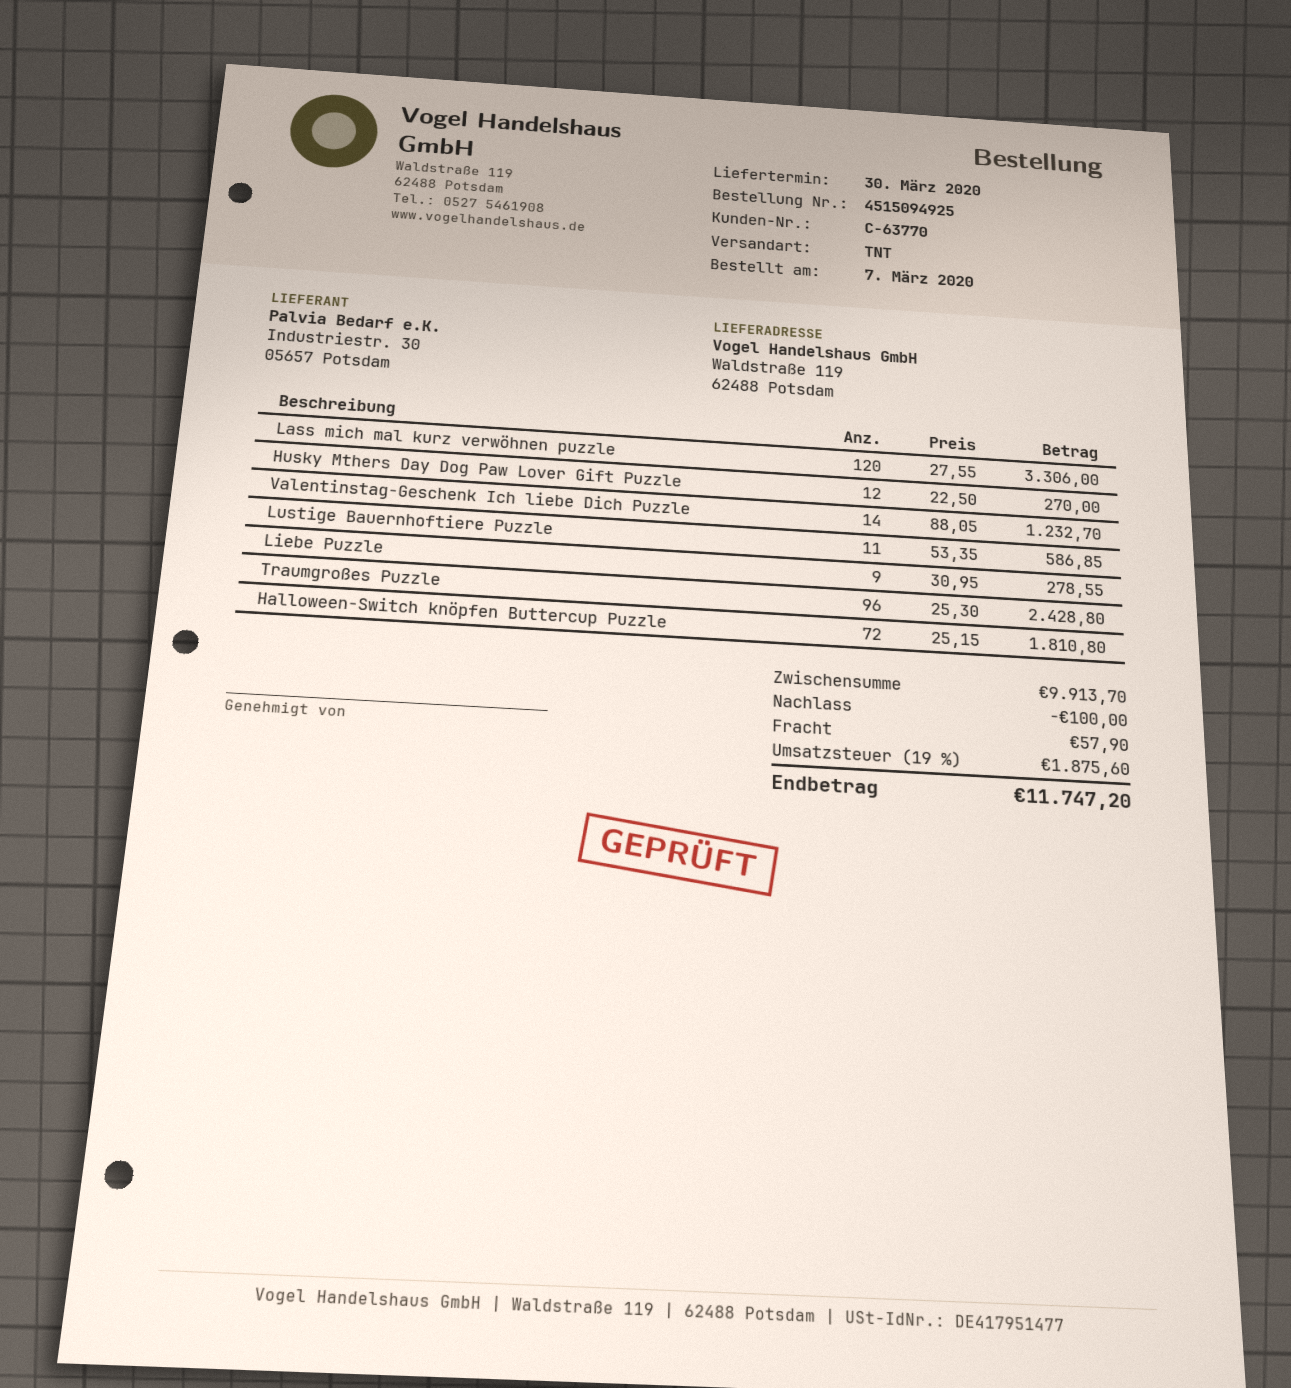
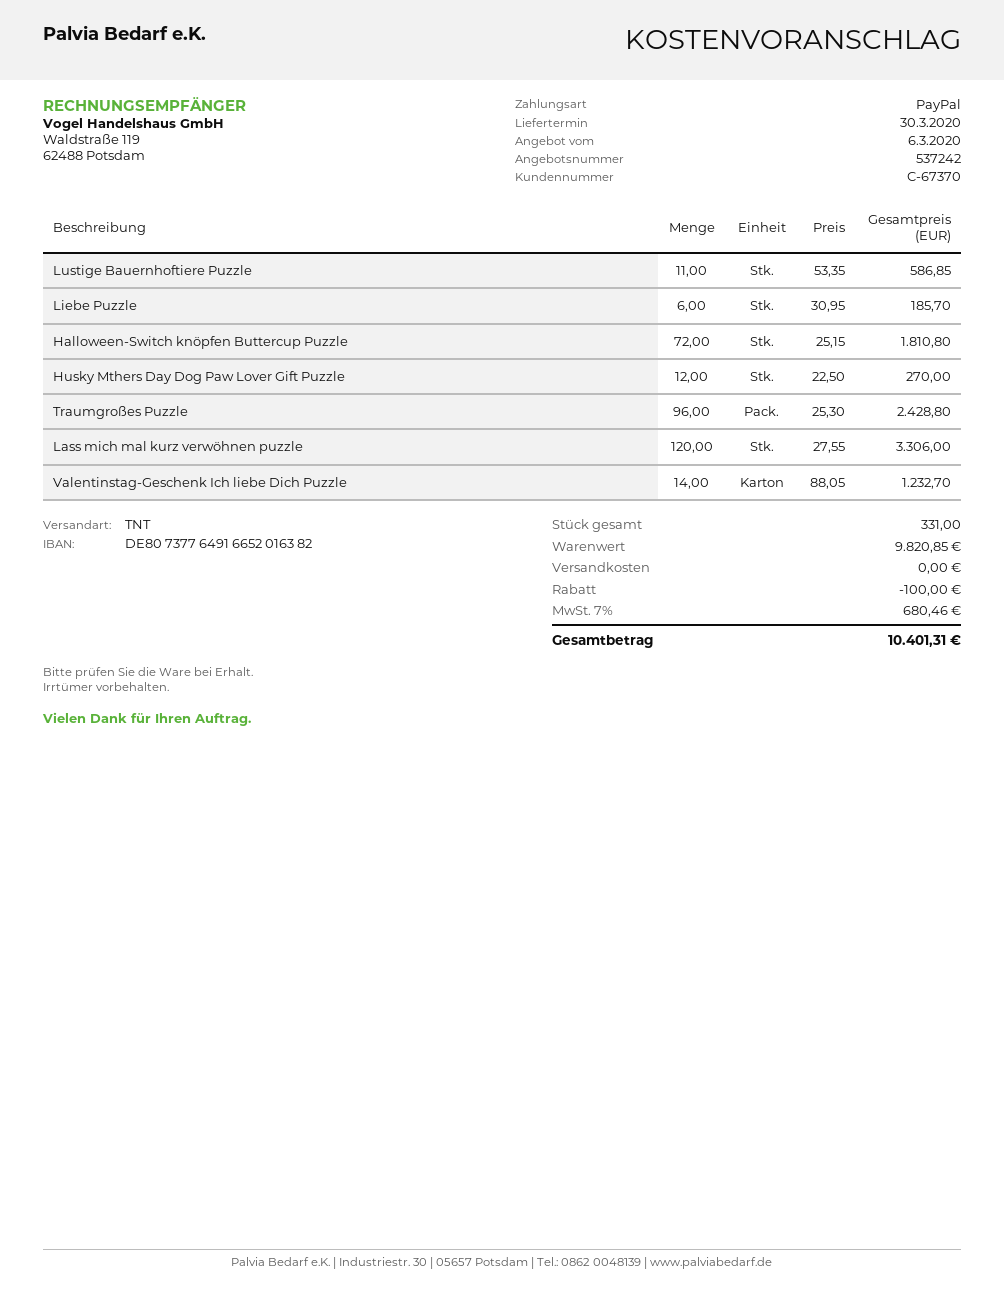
customer number: C-63770 -> C-67370
Liebe Puzzle: 9 x 30.95 = 278.55 -> 6 x 30.95 = 185.70
subtotal: 9913.70 -> 9820.85
shipping: 57.90 -> 0.00
tax: 19% = 1875.60 -> 7% = 680.46
total: 11747.20 -> 10401.31

